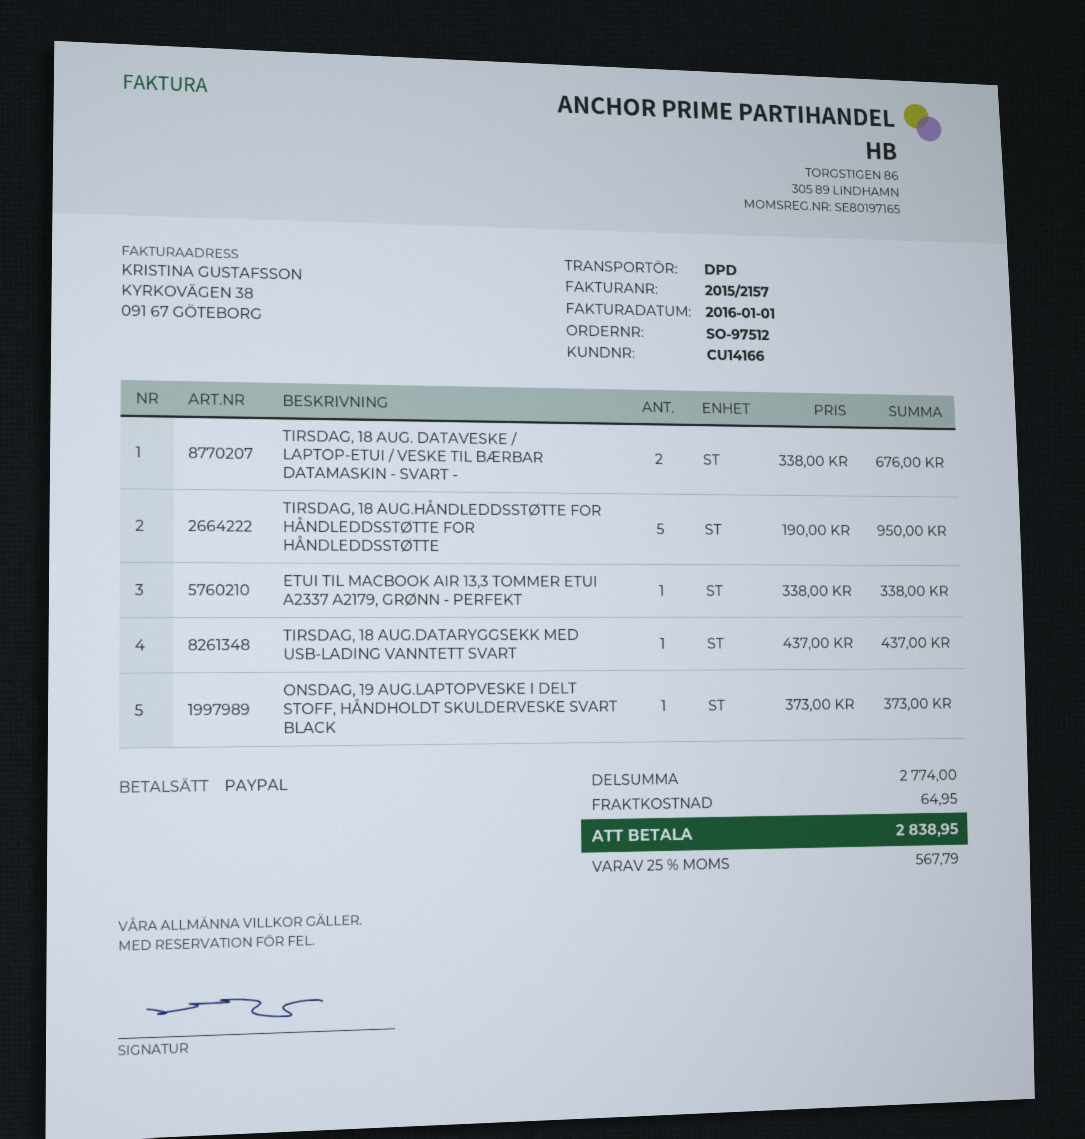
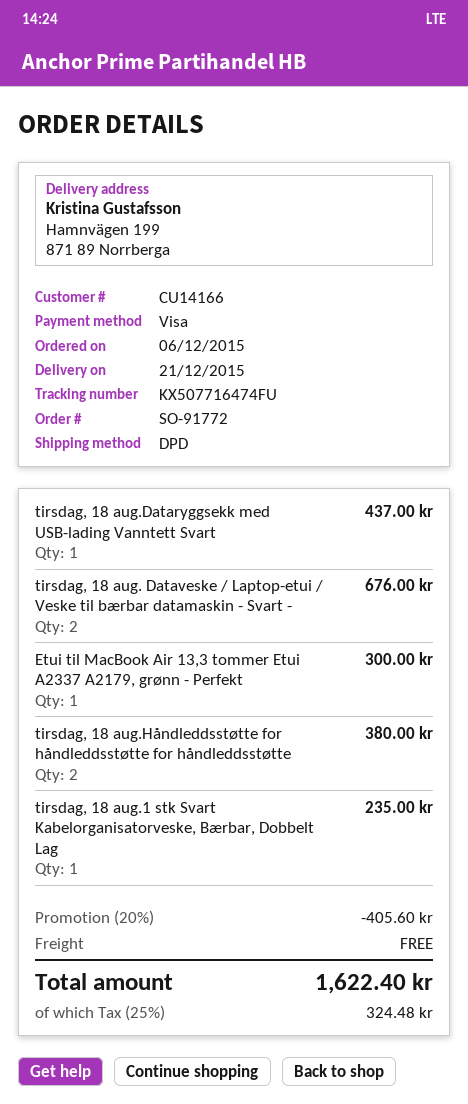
order number: SO-97512 -> SO-91772
payment method: PayPal -> Visa
TIRSDAG, 18 AUG.HÅNDLEDDSSTØTTE FOR HÅNDLEDDSSTØTTE FOR HÅNDLEDDSSTØTTE: 5 for 950.00 -> 2 for 380.00
ETUI TIL MACBOOK AIR 13,3 TOMMER ETUI A2337 A2179, GRØNN - PERFEKT: 1 for 338.00 -> 1 for 300.00
ONSDAG, 19 AUG.LAPTOPVESKE I DELT STOFF, HÅNDHOLDT SKULDERVESKE SVART BLACK: 1 for 373.00 -> none
tirsdag, 18 aug.1 stk Svart Kabelorganisatorveske, Bærbar, Dobbelt Lag: none -> 1 for 235.00
discount: none -> 20% = 405.60
shipping: 64.95 -> 0.00
tax: 25% = 567.79 -> 25% = 324.48
total: 2838.95 -> 1622.40

